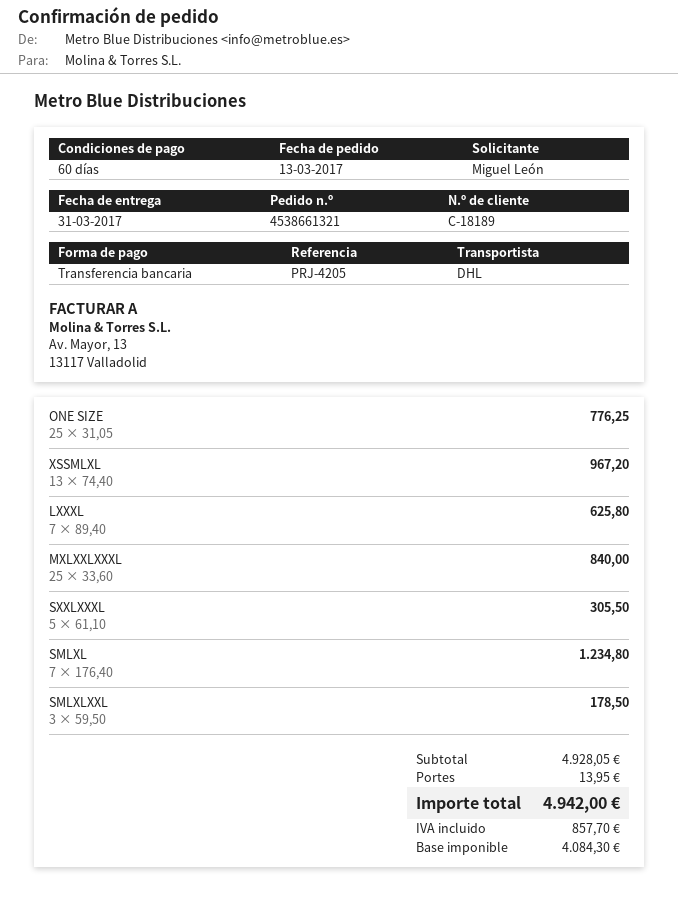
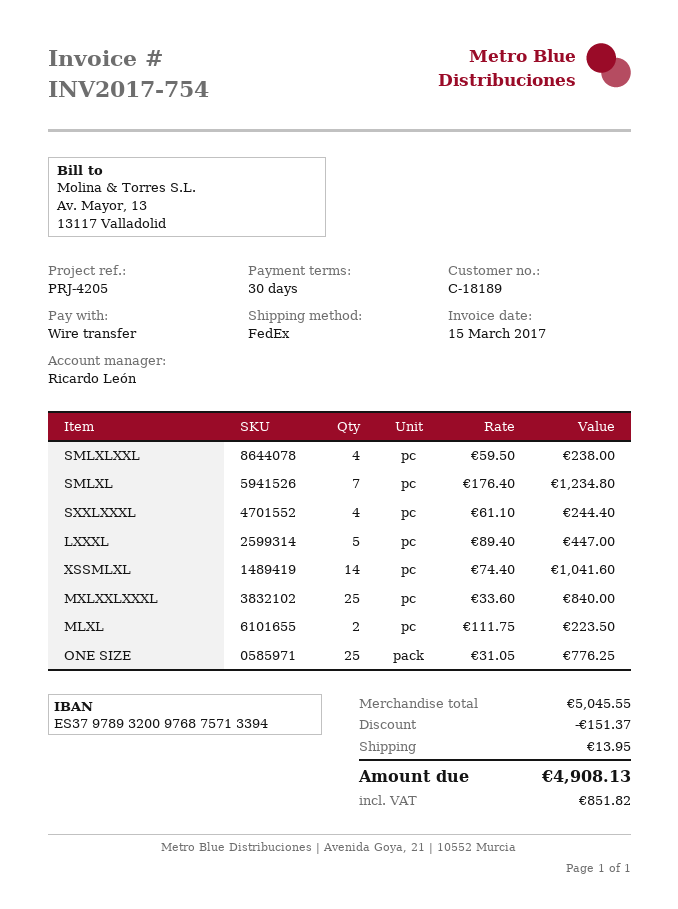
payment terms: 60 days -> 30 days
shipping method: DHL -> FedEx
XSSMLXL: 13 x 74.40 = 967.20 -> 14 x 74.40 = 1041.60
LXXXL: 7 x 89.40 = 625.80 -> 5 x 89.40 = 447.00
SXXLXXXL: 5 x 61.10 = 305.50 -> 4 x 61.10 = 244.40
SMLXLXXL: 3 x 59.50 = 178.50 -> 4 x 59.50 = 238.00
MLXL: none -> 2 x 111.75 = 223.50
subtotal: 4928.05 -> 5045.55
discount: none -> 151.37
tax: 857.70 -> 851.82
total: 4942.00 -> 4908.13

